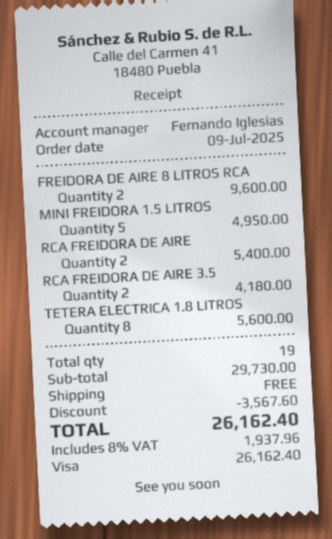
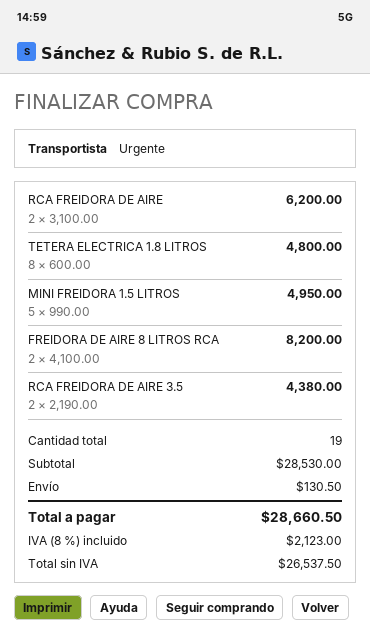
FREIDORA DE AIRE 8 LITROS RCA: 2 for 9600.00 -> 2 for 8200.00
RCA FREIDORA DE AIRE: 2 for 5400.00 -> 2 for 6200.00
RCA FREIDORA DE AIRE 3.5: 2 for 4180.00 -> 2 for 4380.00
TETERA ELECTRICA 1.8 LITROS: 8 for 5600.00 -> 8 for 4800.00
subtotal: 29730.00 -> 28530.00
discount: 3567.60 -> none
shipping: 0.00 -> 130.50
tax: 8% = 1937.96 -> 8% = 2123.00
total: 26162.40 -> 28660.50

